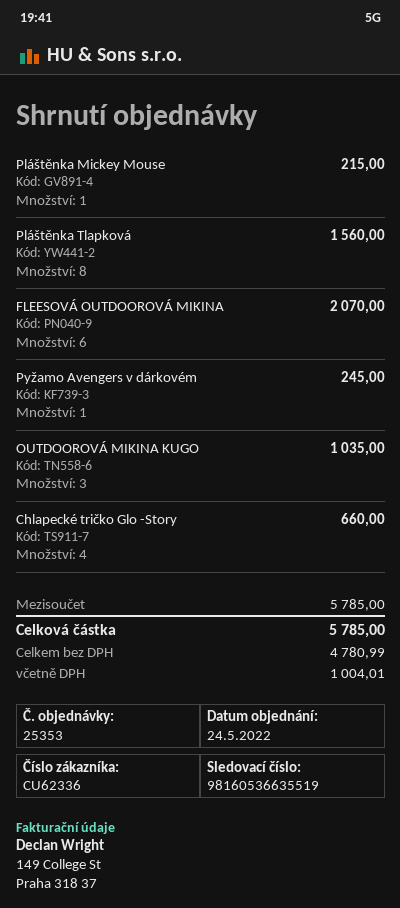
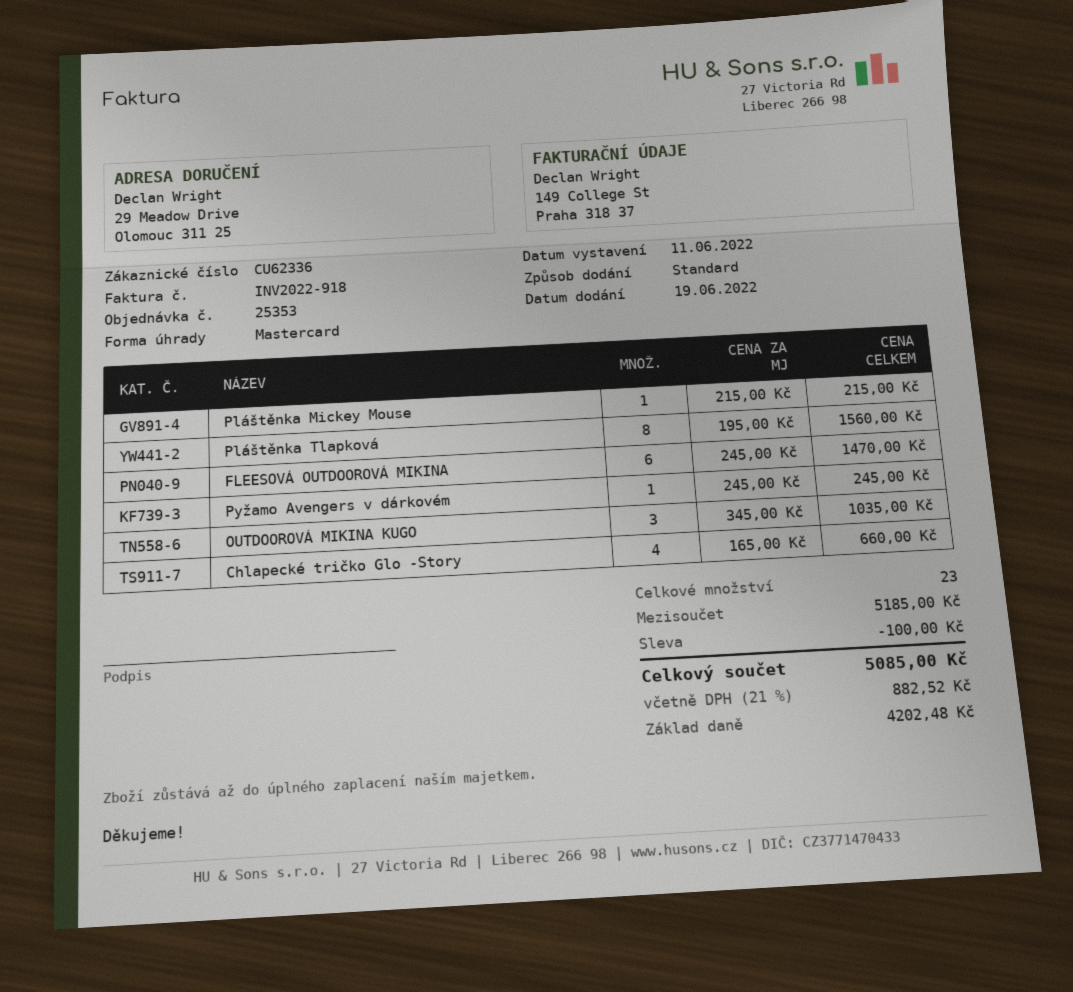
FLEESOVÁ OUTDOOROVÁ MIKINA: 6 for 2070.00 -> 6 for 1470.00
subtotal: 5785.00 -> 5185.00
discount: none -> 100.00
net: 4780.99 -> 4202.48
tax: 1004.01 -> 882.52
total: 5785.00 -> 5085.00

